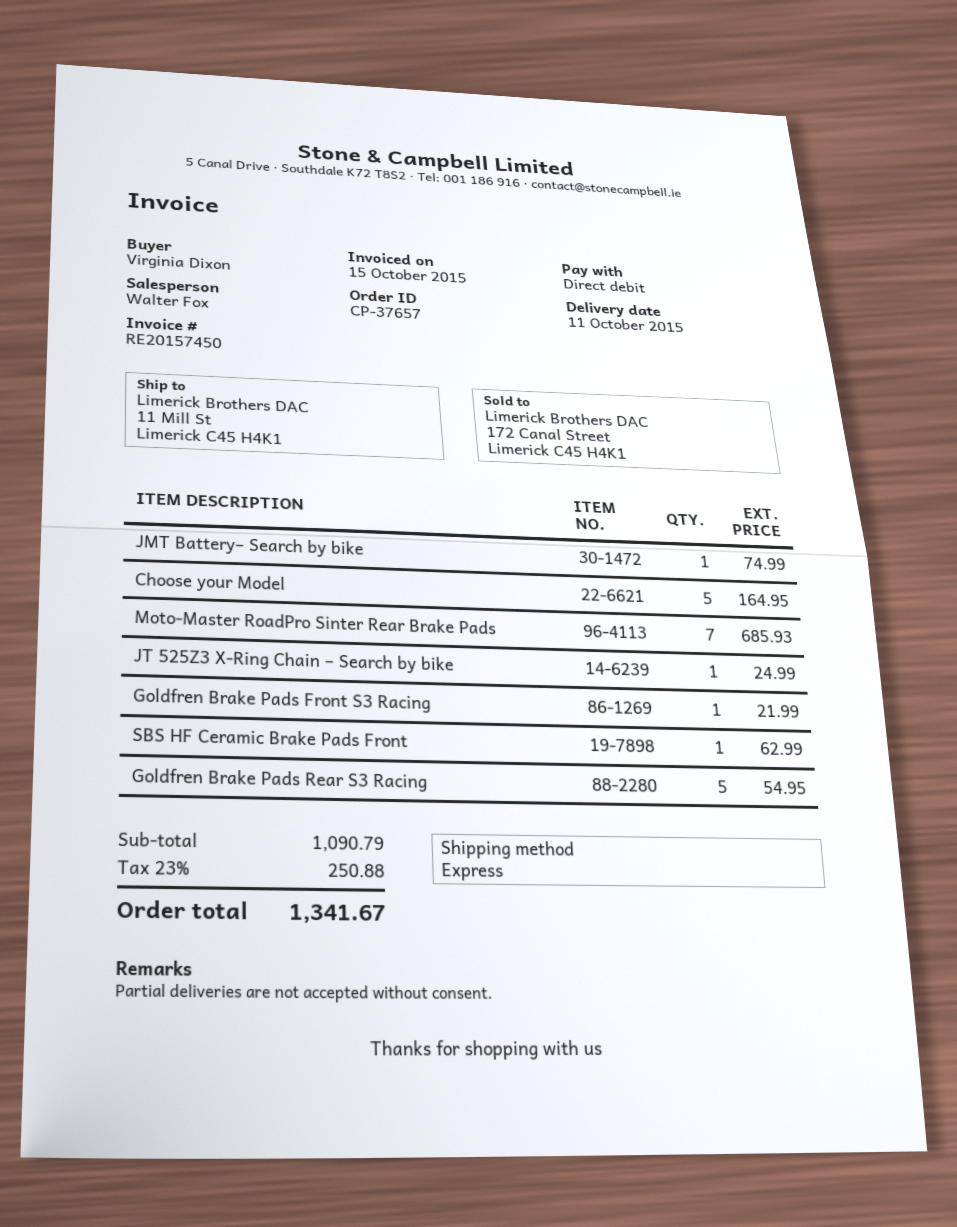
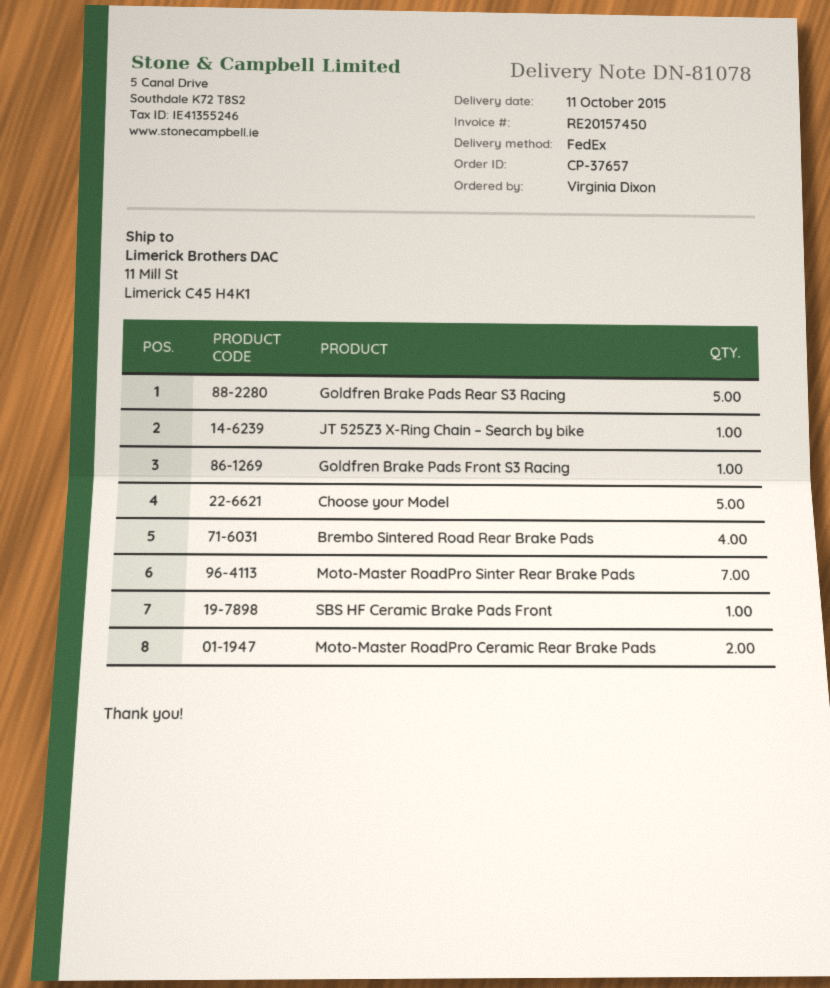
shipping method: express -> FedEx
JMT Battery– Search by bike: 1 -> none
Brembo Sintered Road Rear Brake Pads: none -> 4
Moto-Master RoadPro Ceramic Rear Brake Pads: none -> 2

